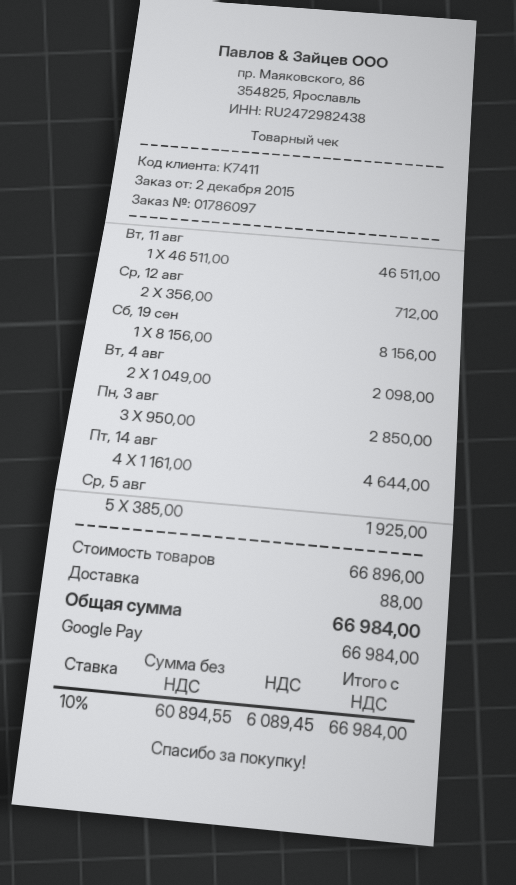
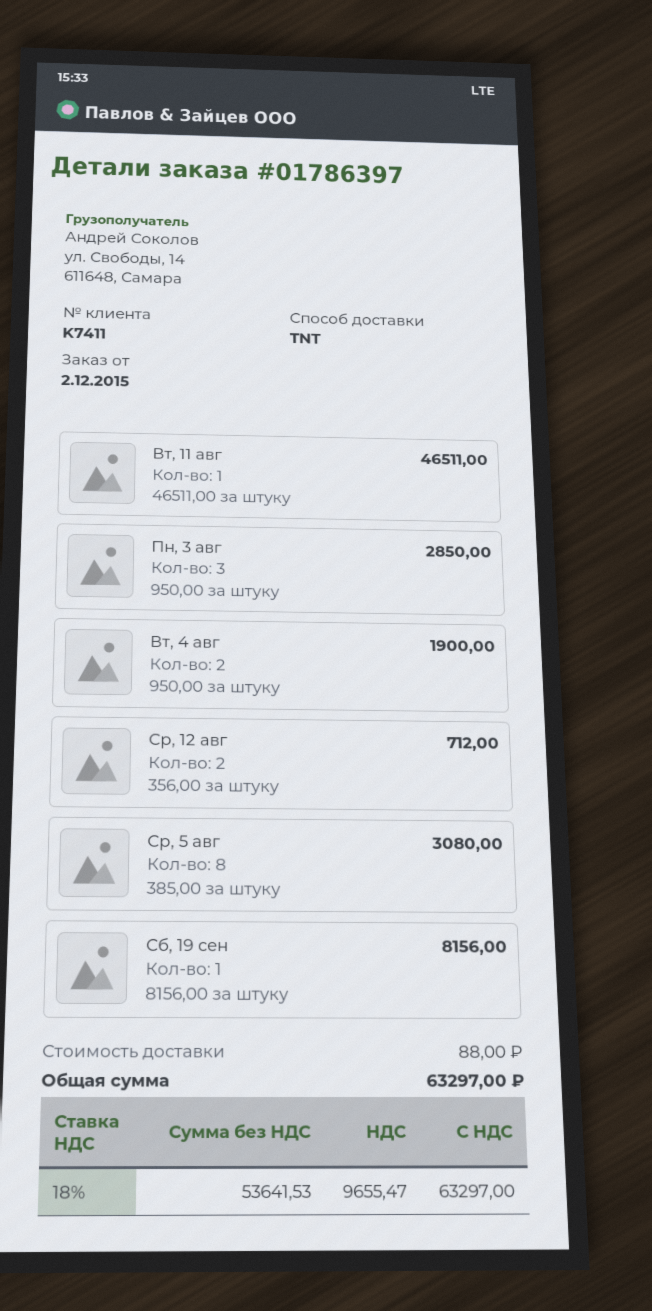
order number: 01786097 -> 01786397
Вт, 4 авг: 2 x 1049.00 = 2098.00 -> 2 x 950.00 = 1900.00
Пт, 14 авг: 4 x 1161.00 = 4644.00 -> none
Ср, 5 авг: 5 x 385.00 = 1925.00 -> 8 x 385.00 = 3080.00
net: 60894.55 -> 53641.53
tax: 10% = 6089.45 -> 18% = 9655.47
total: 66984.00 -> 63297.00

